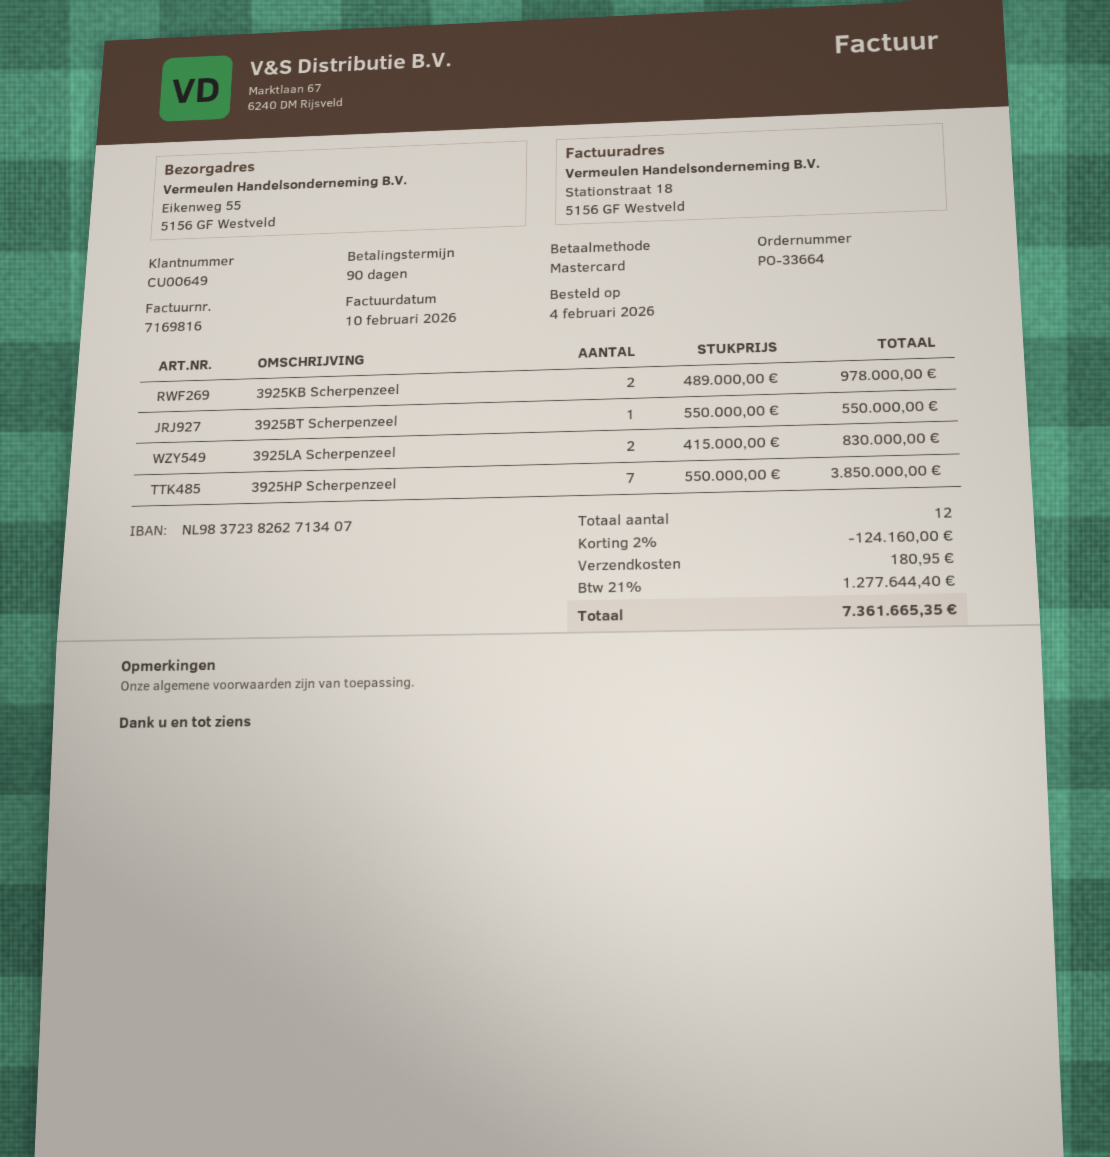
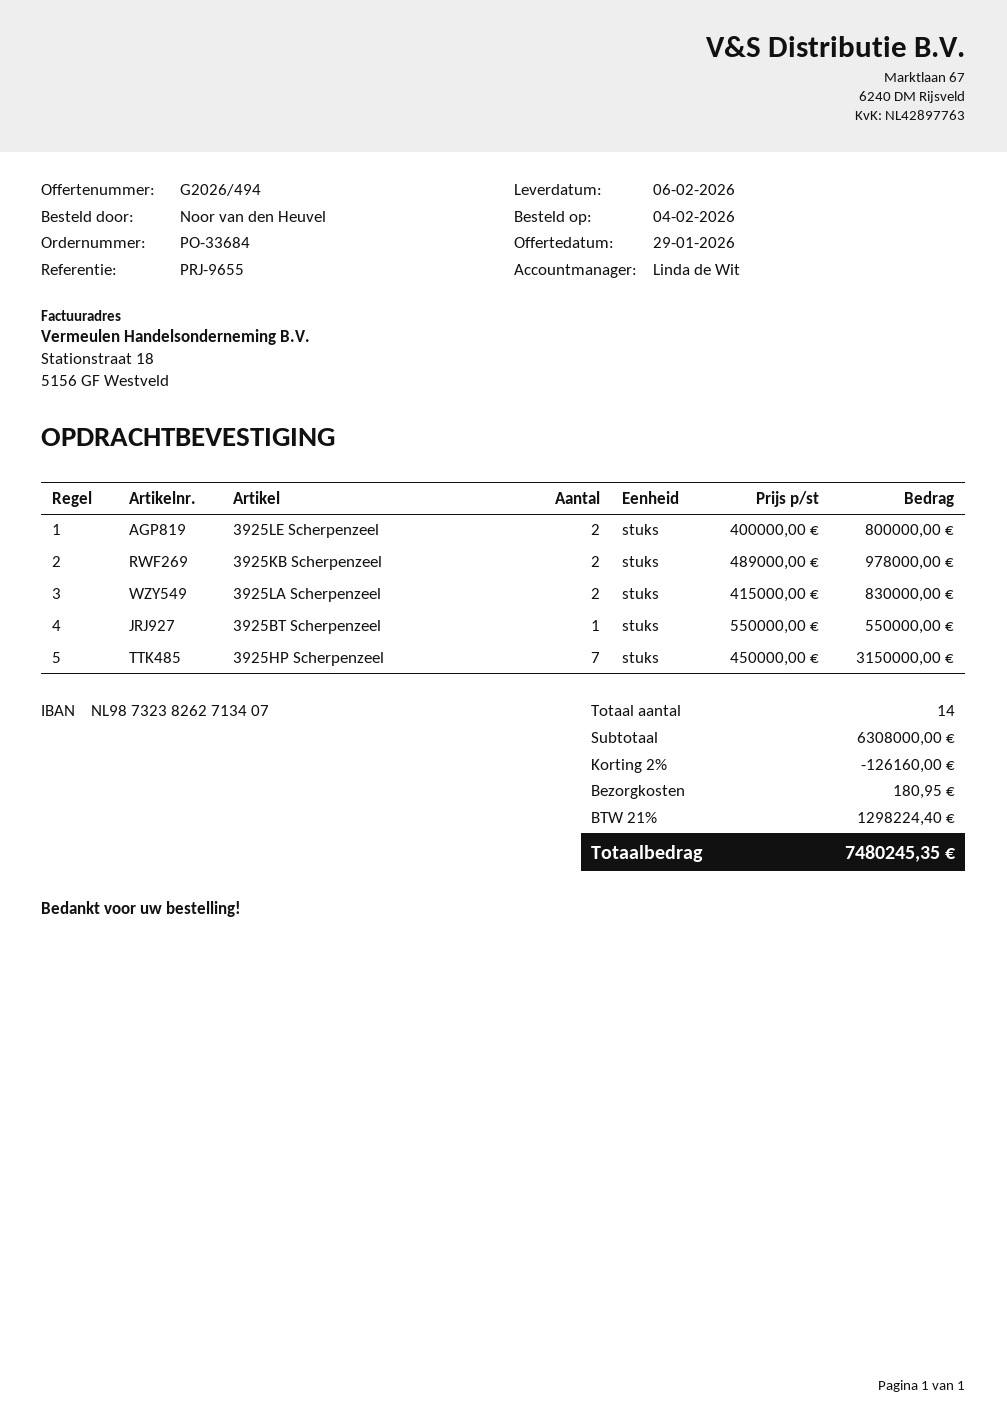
order number: PO-33664 -> PO-33684
bank account: NL9837238262713407 -> NL9873238262713407
3925HP Scherpenzeel: 7 x 550000.00 = 3850000.00 -> 7 x 450000.00 = 3150000.00
3925LE Scherpenzeel: none -> 2 x 400000.00 = 800000.00
total quantity: 12 -> 14
discount: 2% = 124160.00 -> 2% = 126160.00
tax: 21% = 1277644.40 -> 21% = 1298224.40
total: 7361665.35 -> 7480245.35

